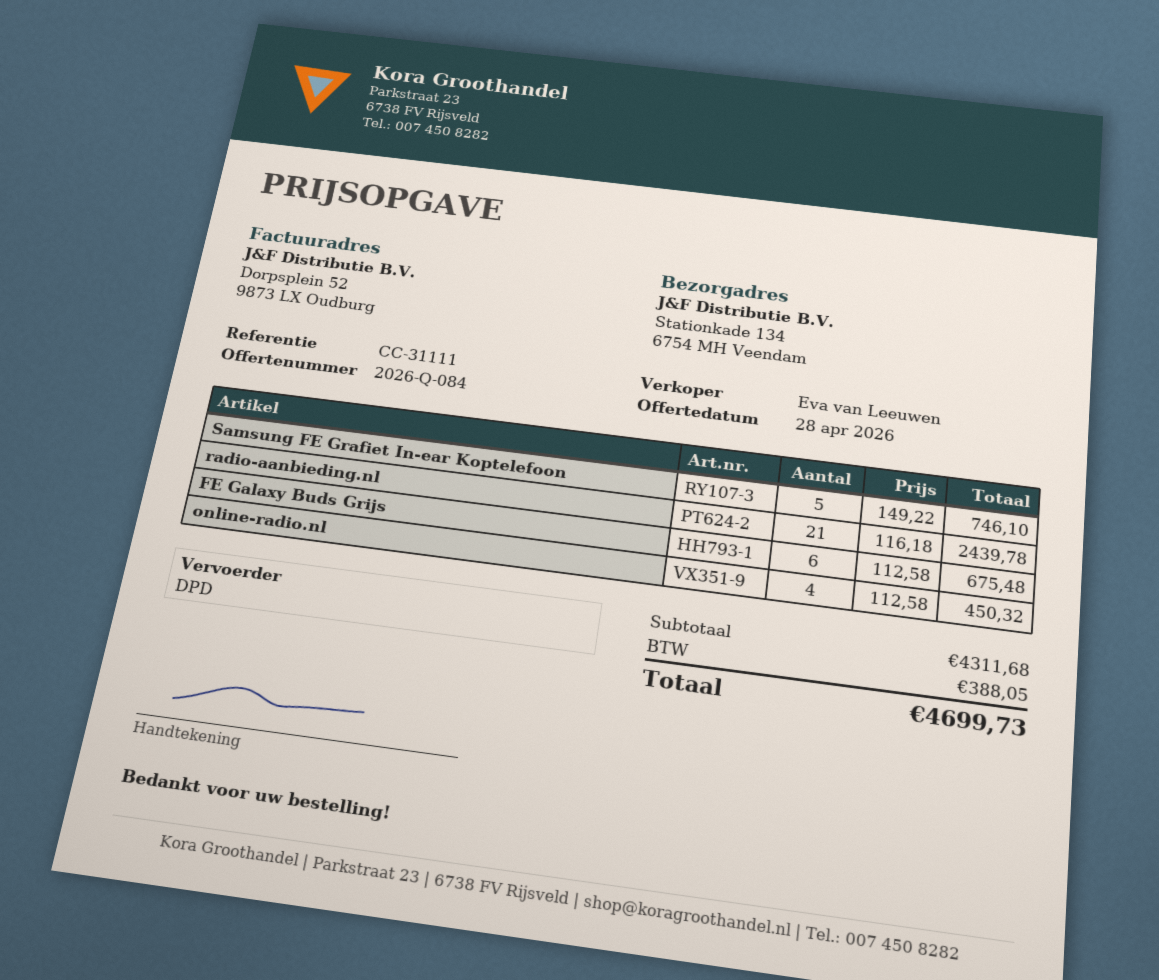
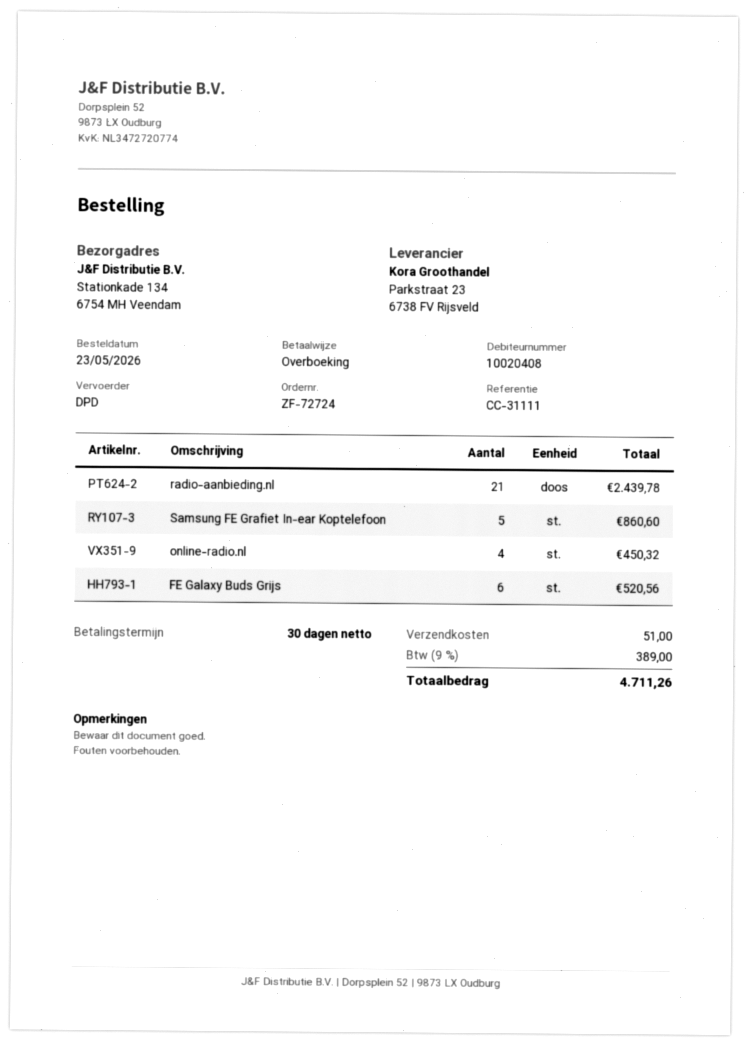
Samsung FE Grafiet In-ear Koptelefoon: 5 for 746.10 -> 5 for 860.60
FE Galaxy Buds Grijs: 6 for 675.48 -> 6 for 520.56
shipping: none -> 51.00
tax: 388.05 -> 389.00
total: 4699.73 -> 4711.26

